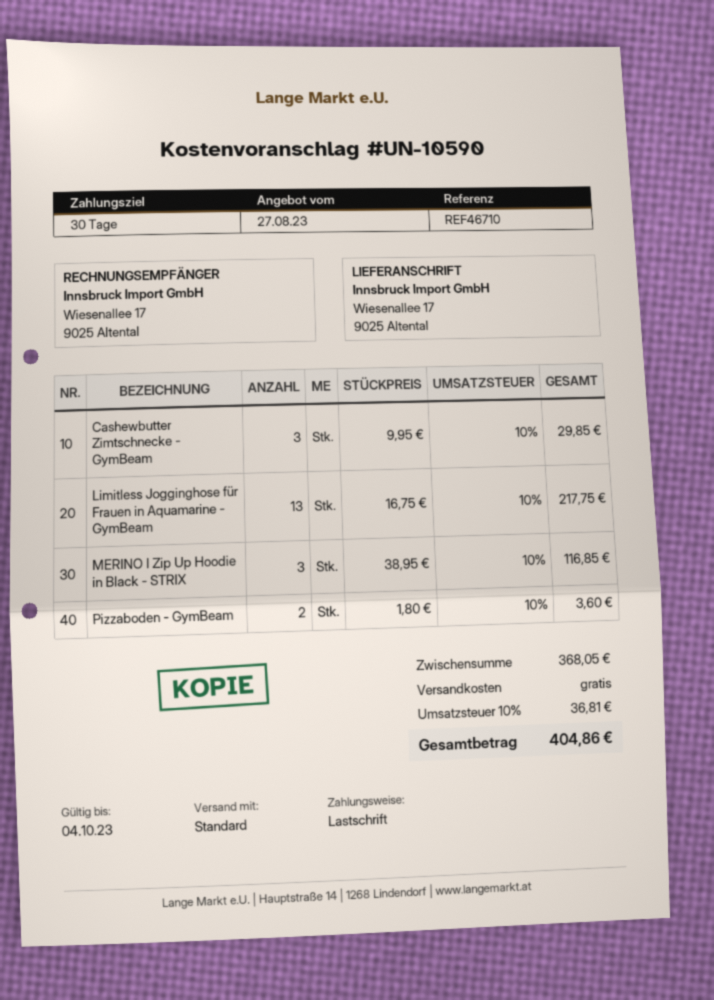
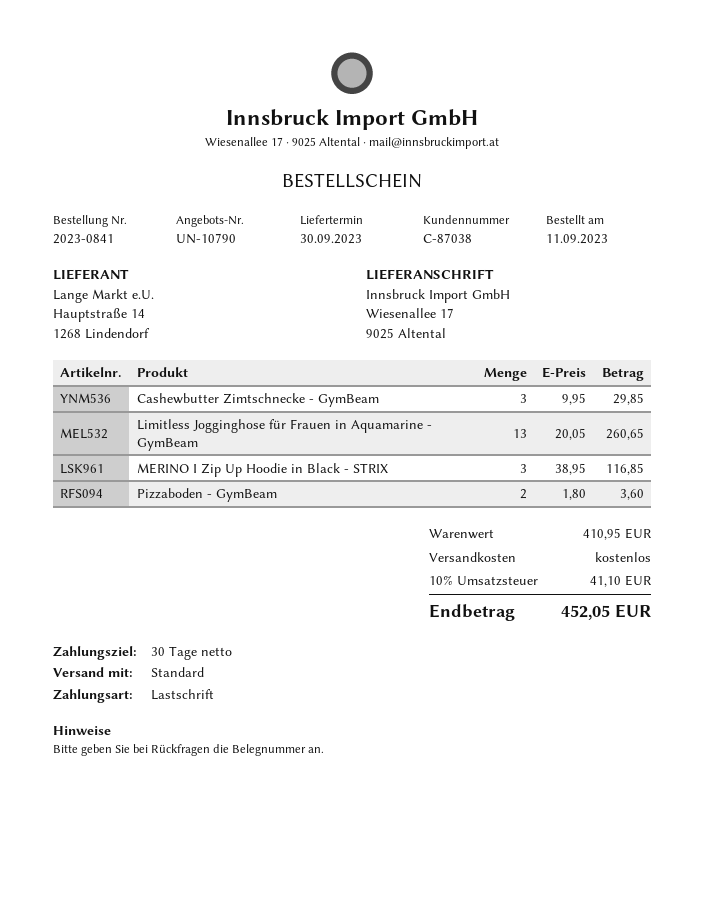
quote number: UN-10590 -> UN-10790
Limitless Jogginghose für Frauen in Aquamarine - GymBeam: 13 x 16.75 = 217.75 -> 13 x 20.05 = 260.65
subtotal: 368.05 -> 410.95
tax: 10% = 36.81 -> 10% = 41.10
total: 404.86 -> 452.05

